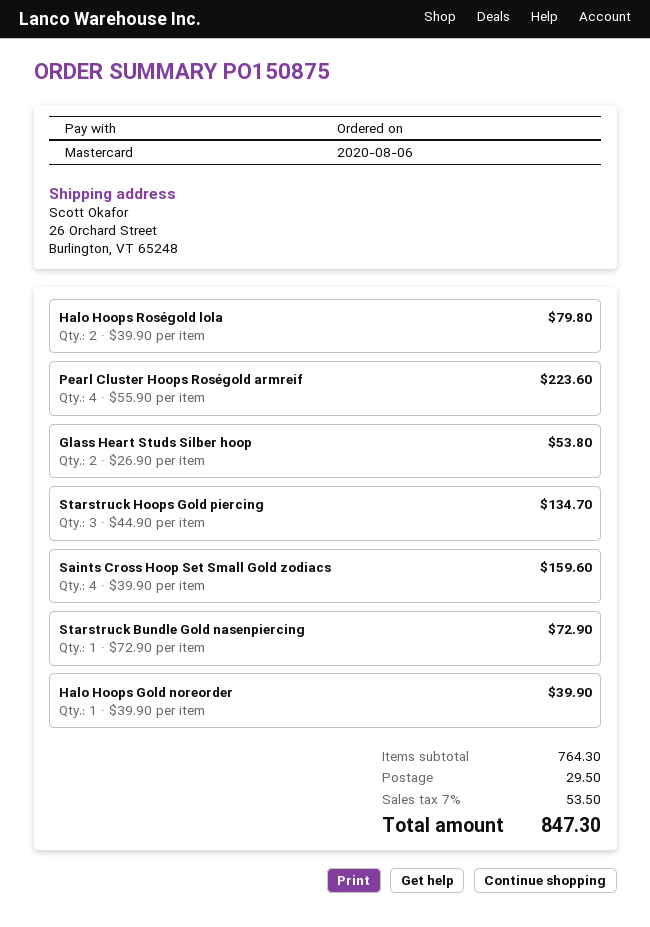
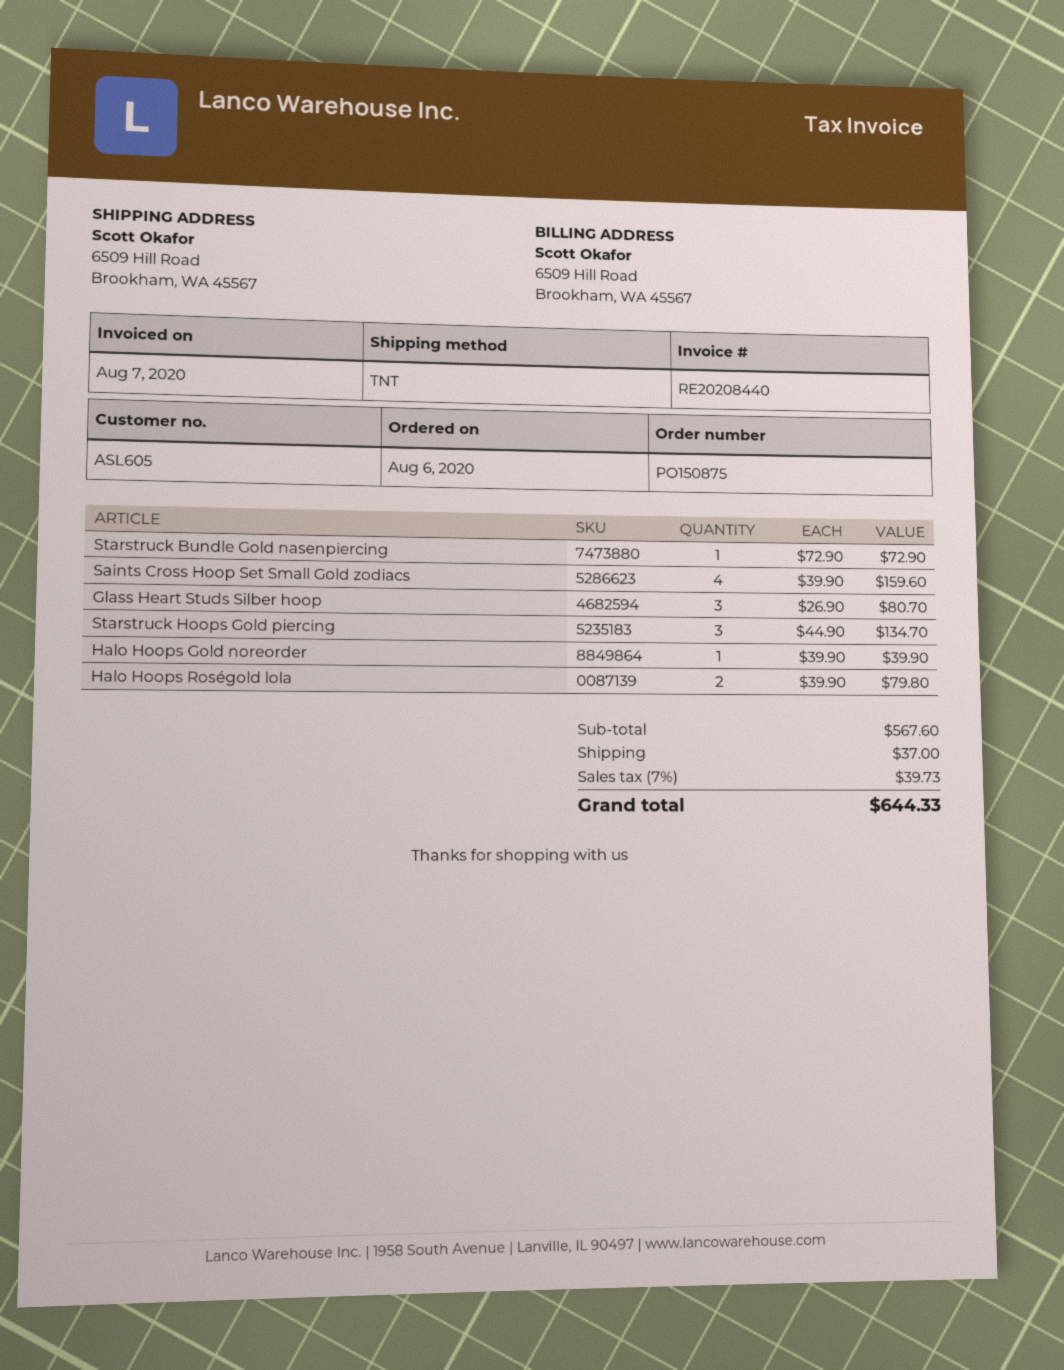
ship to: 26 Orchard Street, Burlington, VT 65248 -> 6509 Hill Road, Brookham, WA 45567
Pearl Cluster Hoops Roségold armreif: 4 x 55.90 = 223.60 -> none
Glass Heart Studs Silber hoop: 2 x 26.90 = 53.80 -> 3 x 26.90 = 80.70
subtotal: 764.30 -> 567.60
shipping: 29.50 -> 37.00
tax: 7% = 53.50 -> 7% = 39.73
total: 847.30 -> 644.33

